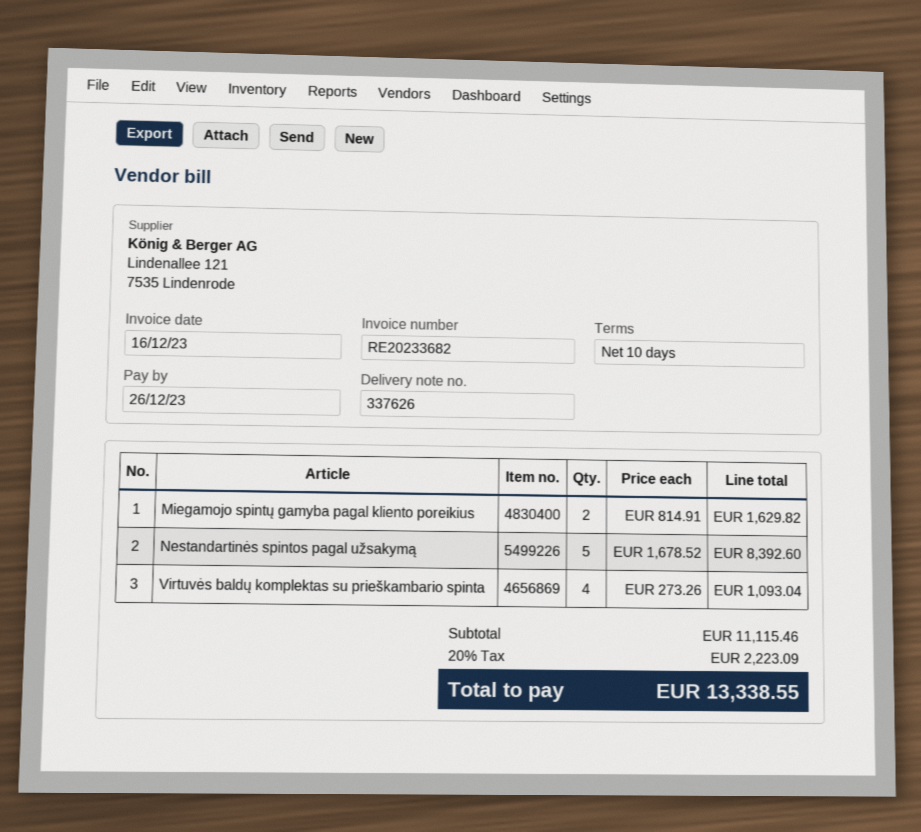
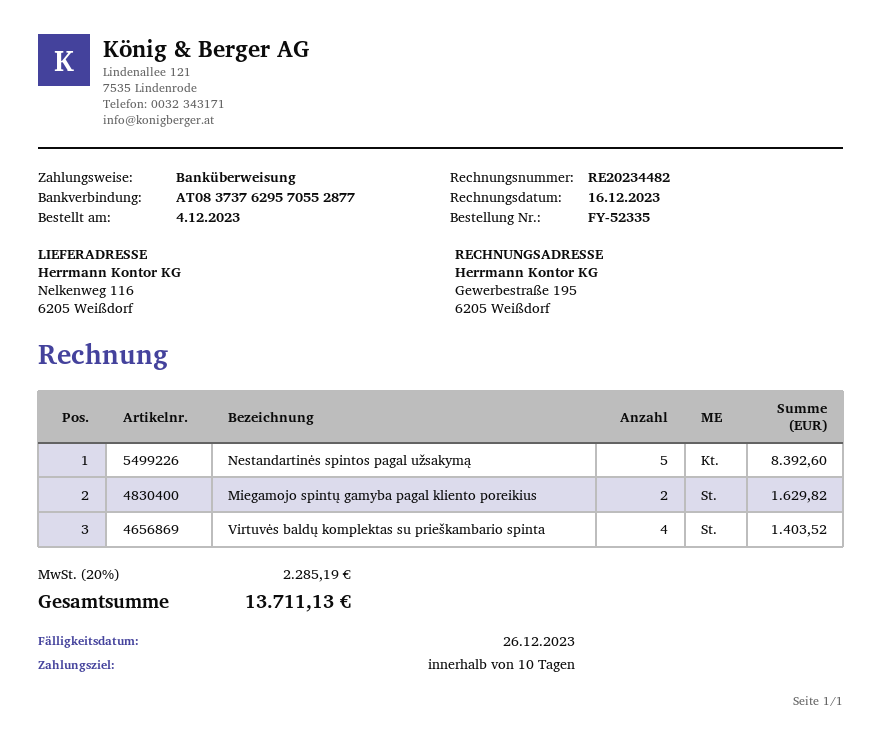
invoice number: RE20233682 -> RE20234482
Virtuvės baldų komplektas su prieškambario spinta: 4 for 1093.04 -> 4 for 1403.52
tax: 20% = 2223.09 -> 20% = 2285.19
total: 13338.55 -> 13711.13

